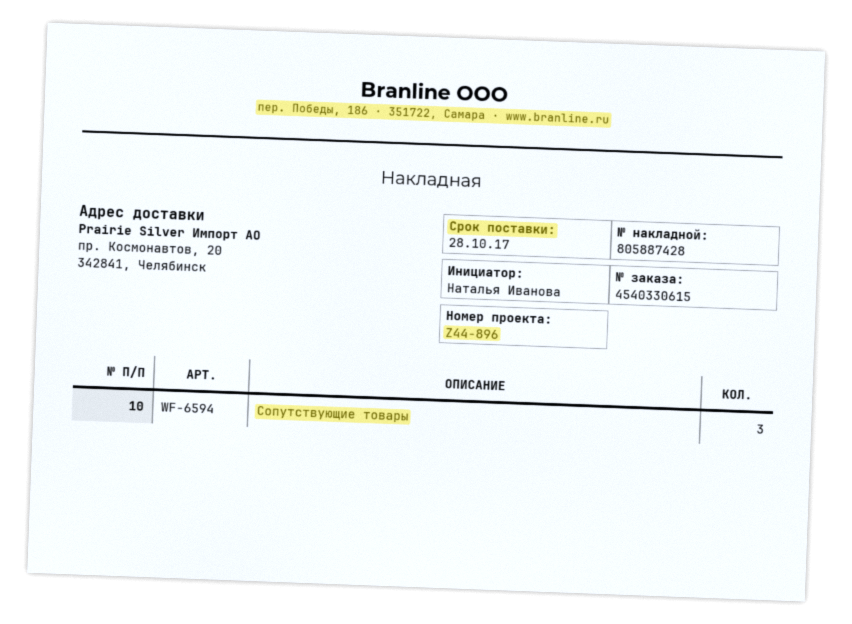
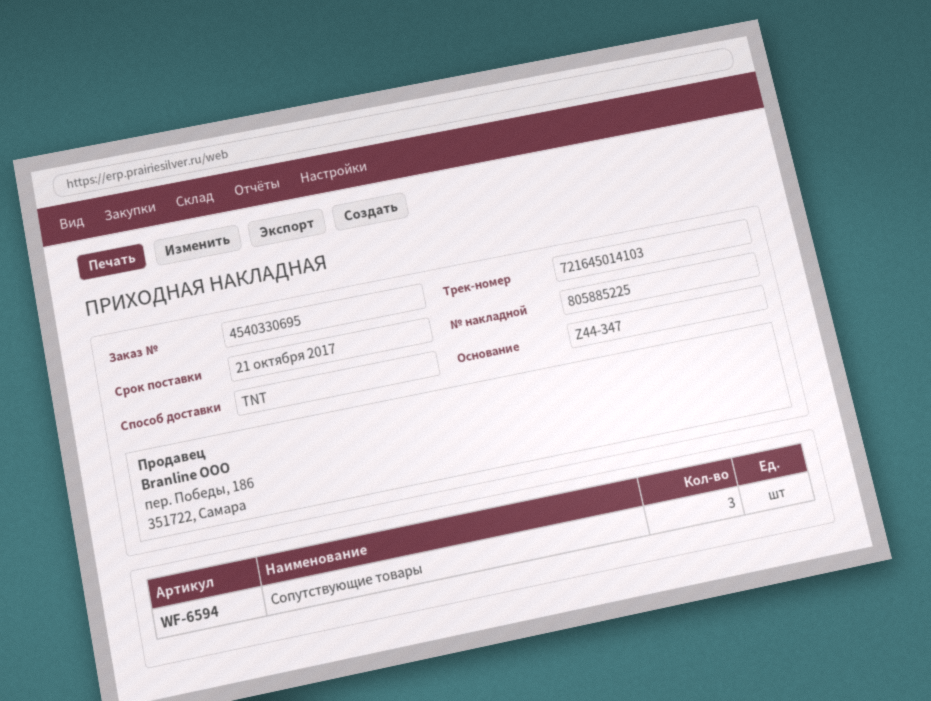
order number: 4540330615 -> 4540330695
delivery note number: 805887428 -> 805885225
delivery date: 2017-10-28 -> 2017-10-21
reference: Z44-896 -> Z44-347

